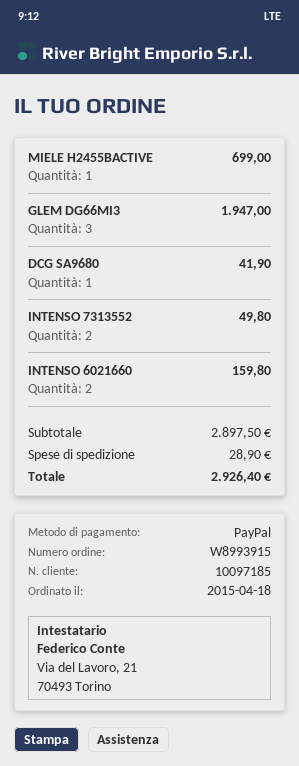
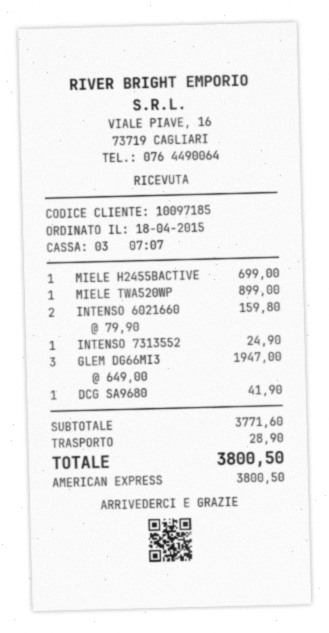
payment method: PayPal -> American Express
INTENSO 7313552: 2 for 49.80 -> 1 for 24.90
MIELE TWA520WP: none -> 1 for 899.00
subtotal: 2897.50 -> 3771.60
total: 2926.40 -> 3800.50

